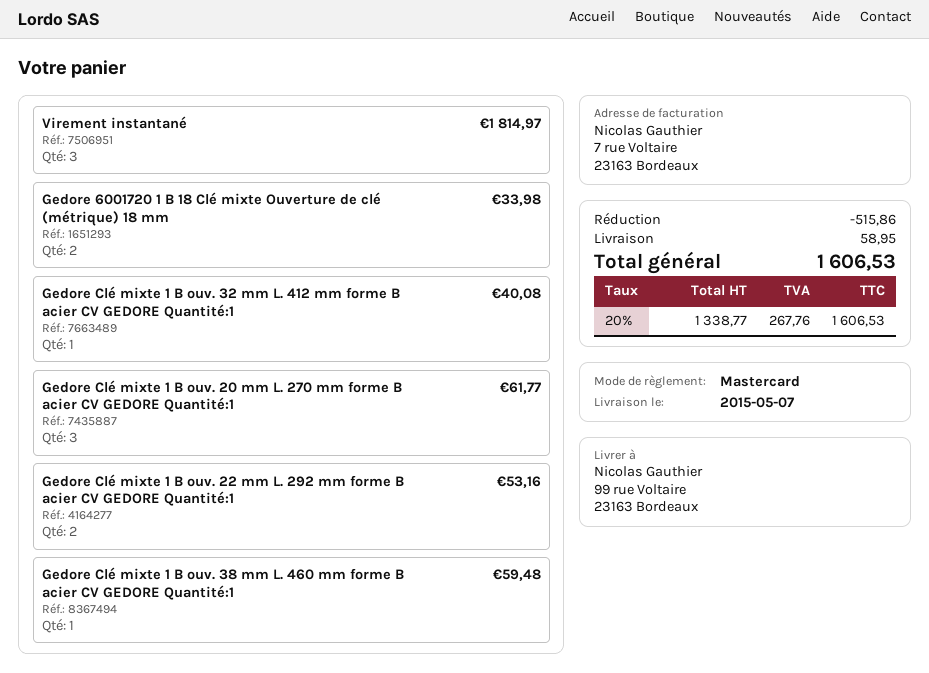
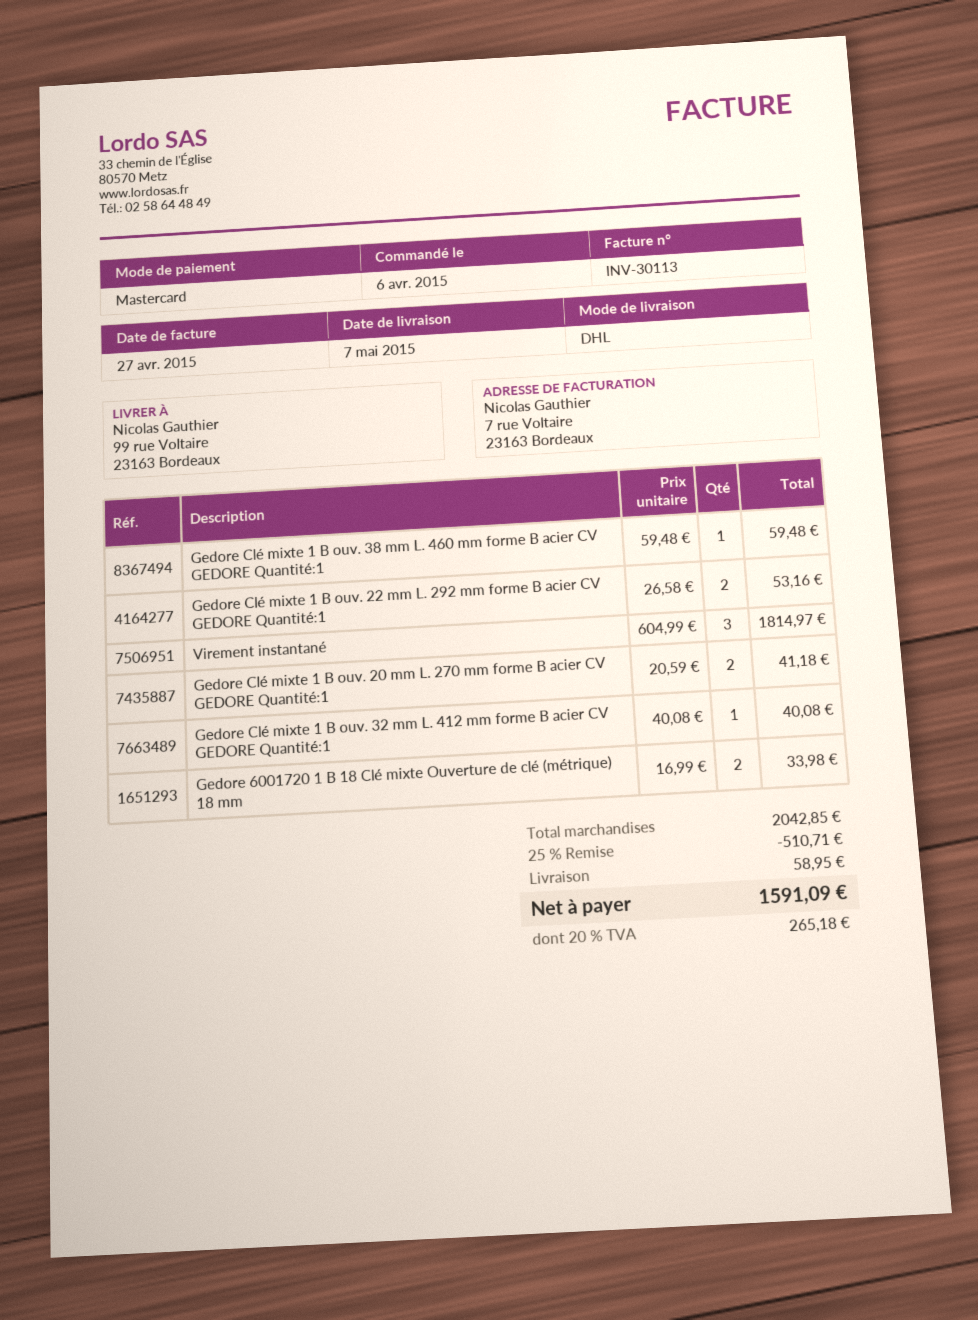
Gedore Clé mixte 1 B ouv. 20 mm L. 270 mm forme B acier CV GEDORE Quantité:1: 3 for 61.77 -> 2 for 41.18
discount: 515.86 -> 510.71
tax: 20% = 267.76 -> 20% = 265.18
total: 1606.53 -> 1591.09

